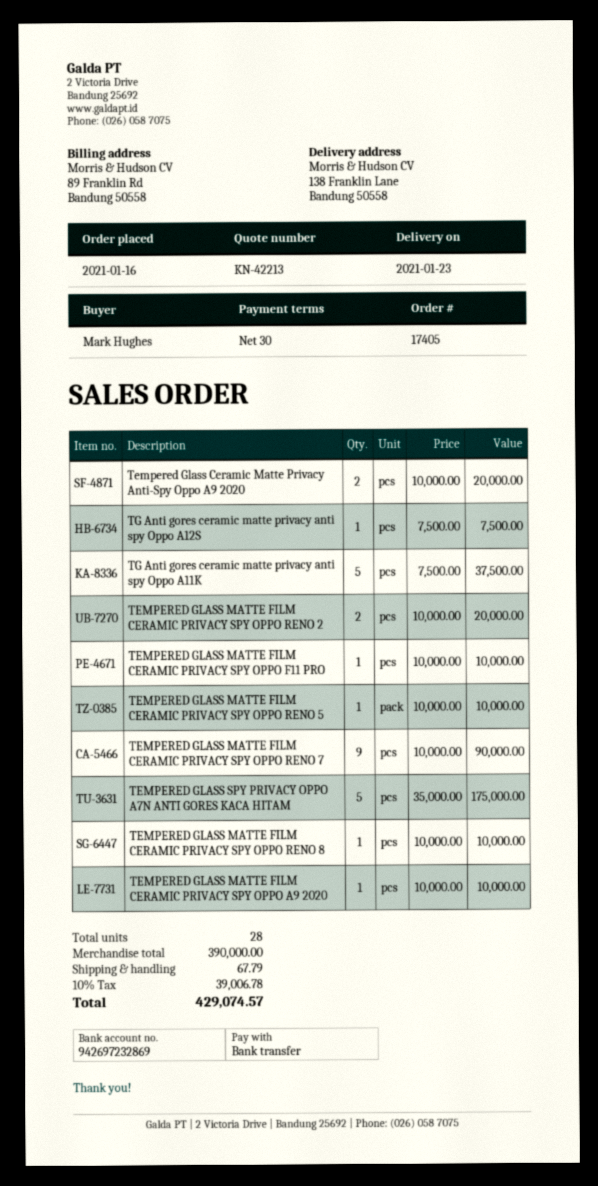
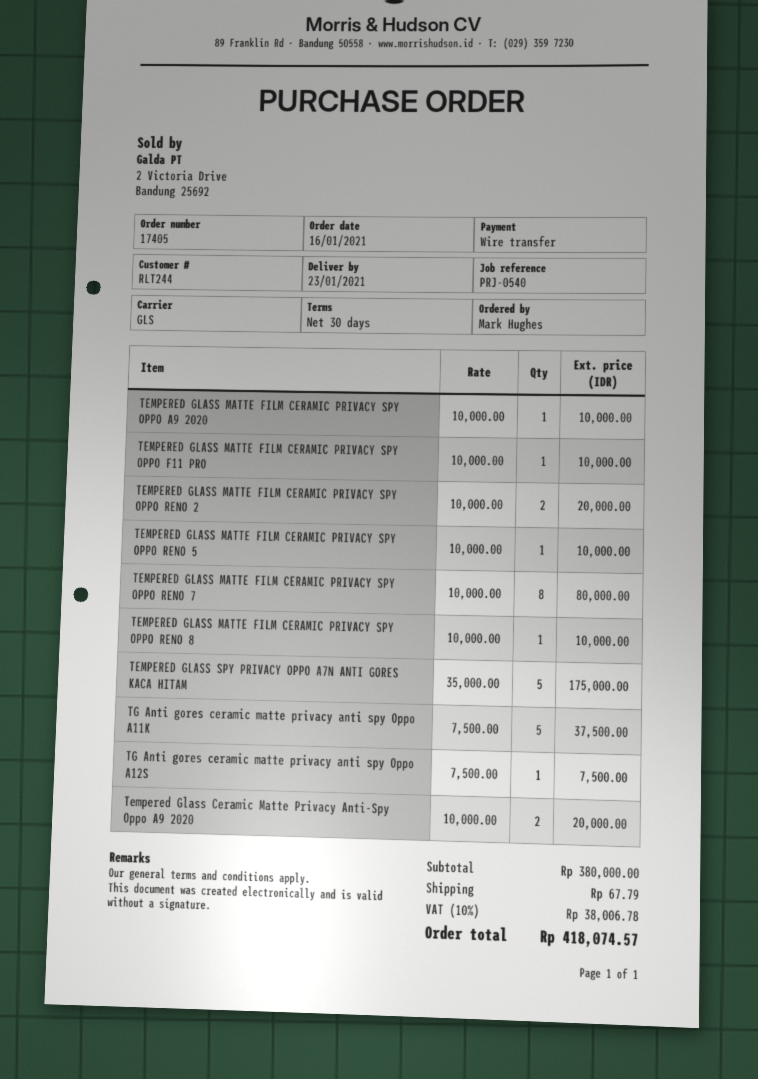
TEMPERED GLASS MATTE FILM CERAMIC PRIVACY SPY OPPO RENO 7: 9 x 10000.00 = 90000.00 -> 8 x 10000.00 = 80000.00
subtotal: 390000.00 -> 380000.00
tax: 10% = 39006.78 -> 10% = 38006.78
total: 429074.57 -> 418074.57

